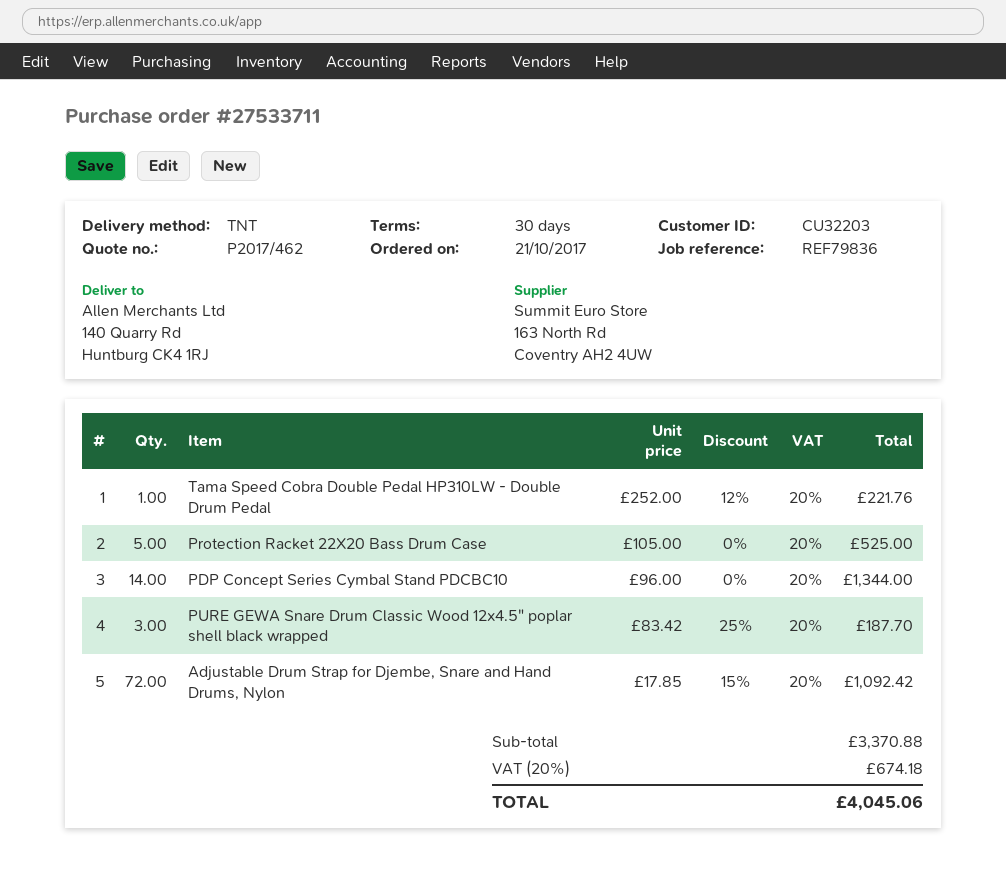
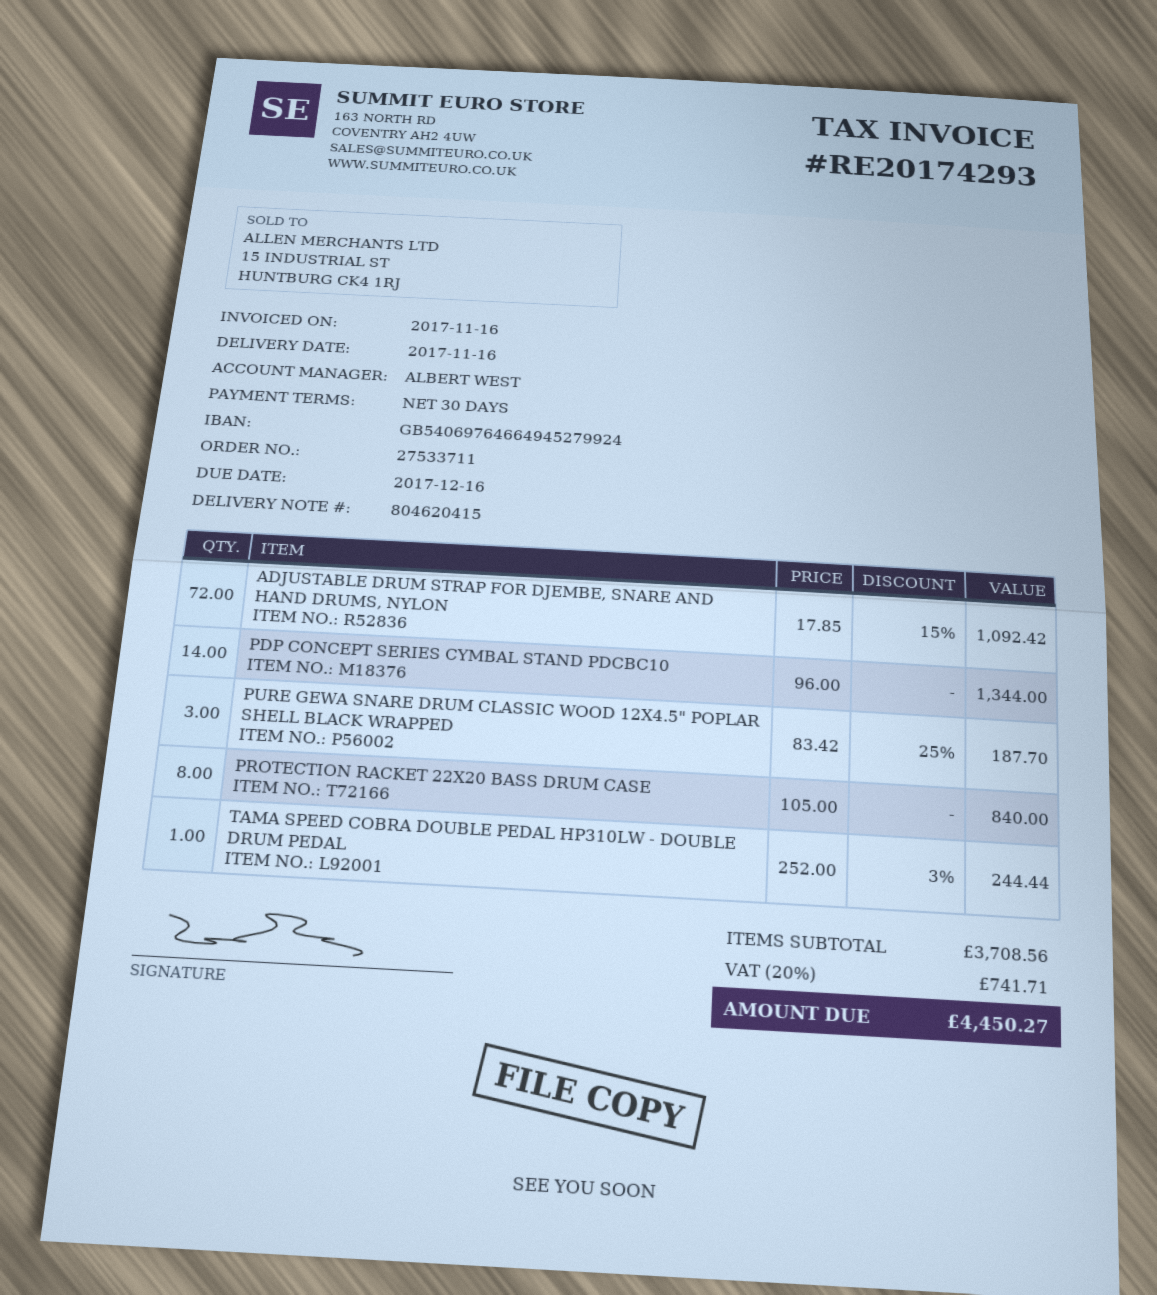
Tama Speed Cobra Double Pedal HP310LW - Double Drum Pedal: 1 x 252.00 - 12% = 221.76 -> 1 x 252.00 - 3% = 244.44
Protection Racket 22X20 Bass Drum Case: 5 x 105.00 = 525.00 -> 8 x 105.00 = 840.00
subtotal: 3370.88 -> 3708.56
tax: 20% = 674.18 -> 20% = 741.71
total: 4045.06 -> 4450.27

